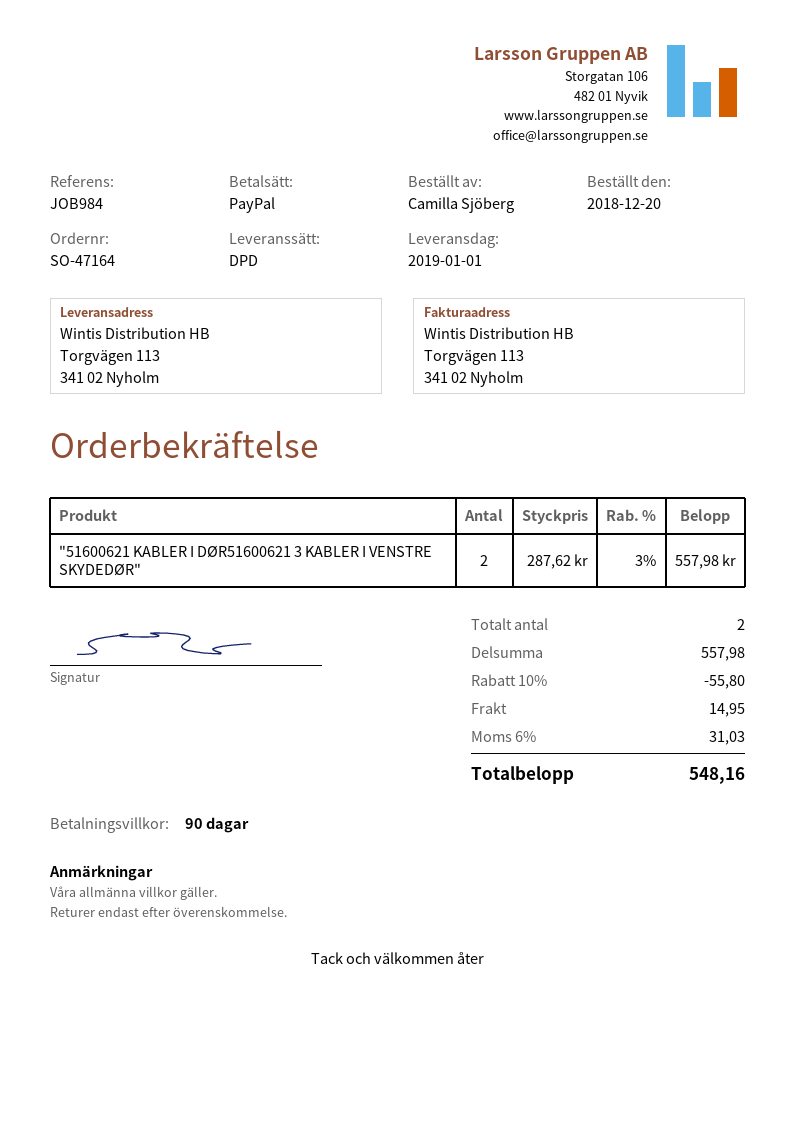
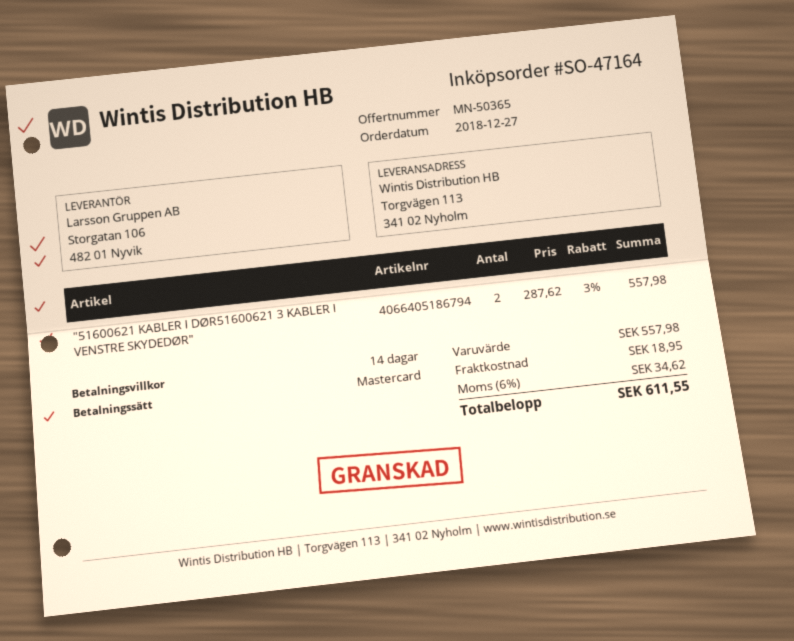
order date: 2018-12-20 -> 2018-12-27
payment terms: 90 days -> 14 days
payment method: PayPal -> Mastercard
discount: 10% = 55.80 -> none
shipping: 14.95 -> 18.95
tax: 6% = 31.03 -> 6% = 34.62
total: 548.16 -> 611.55

